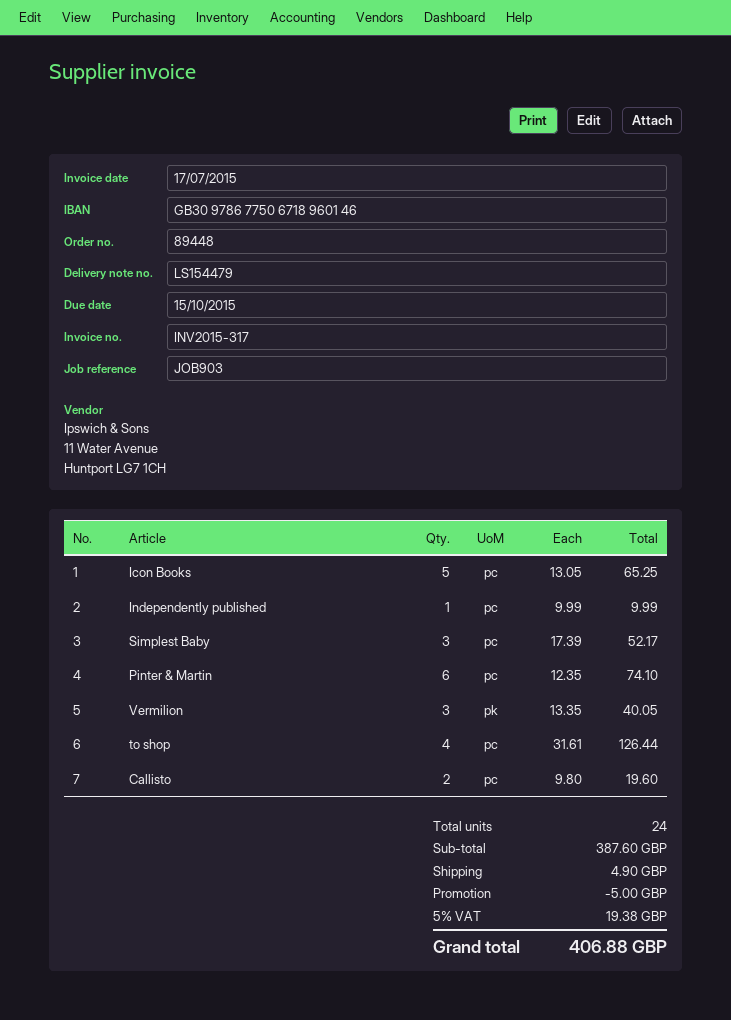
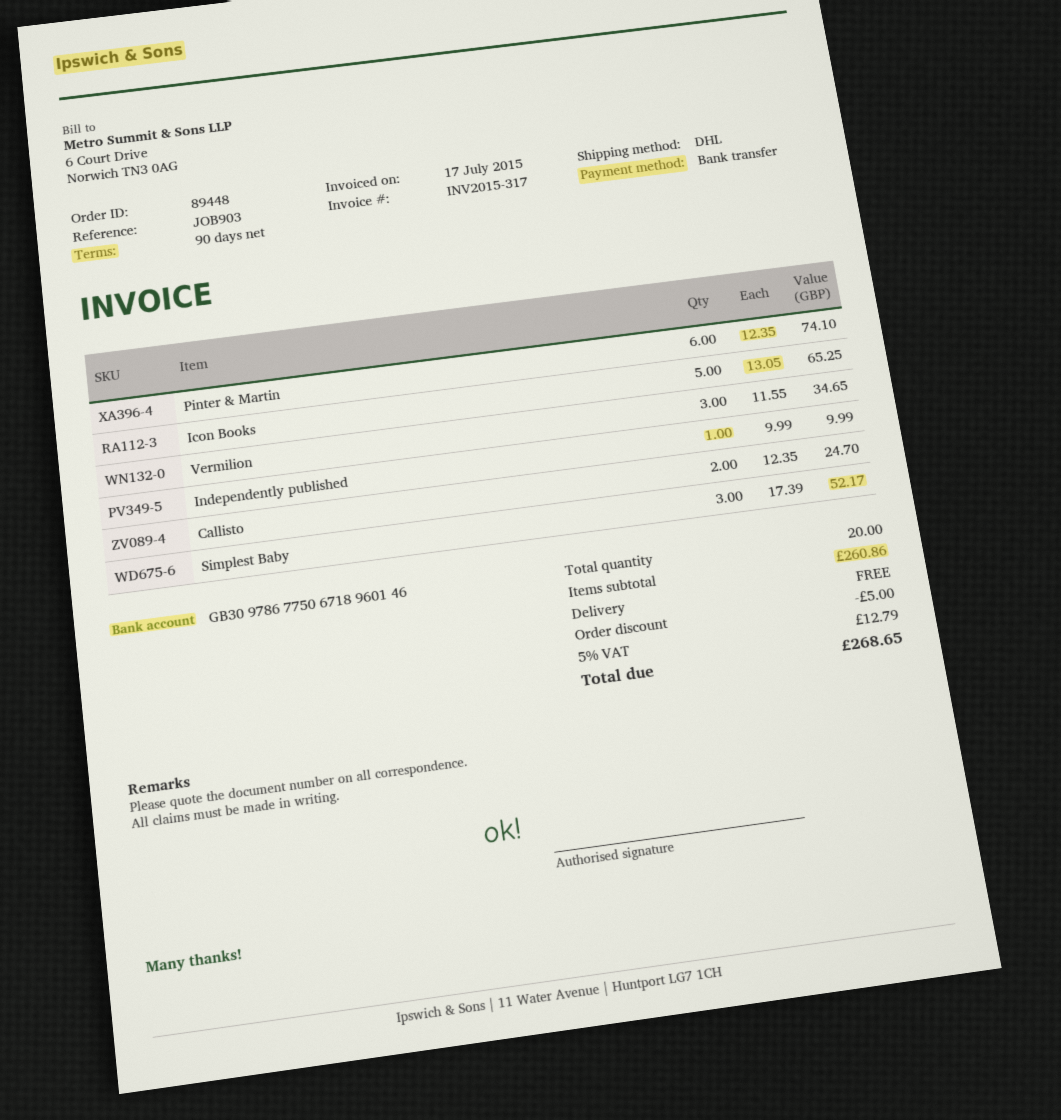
Vermilion: 3 x 13.35 = 40.05 -> 3 x 11.55 = 34.65
to shop: 4 x 31.61 = 126.44 -> none
Callisto: 2 x 9.80 = 19.60 -> 2 x 12.35 = 24.70
total quantity: 24 -> 20
subtotal: 387.60 -> 260.86
shipping: 4.90 -> 0.00
tax: 5% = 19.38 -> 5% = 12.79
total: 406.88 -> 268.65

